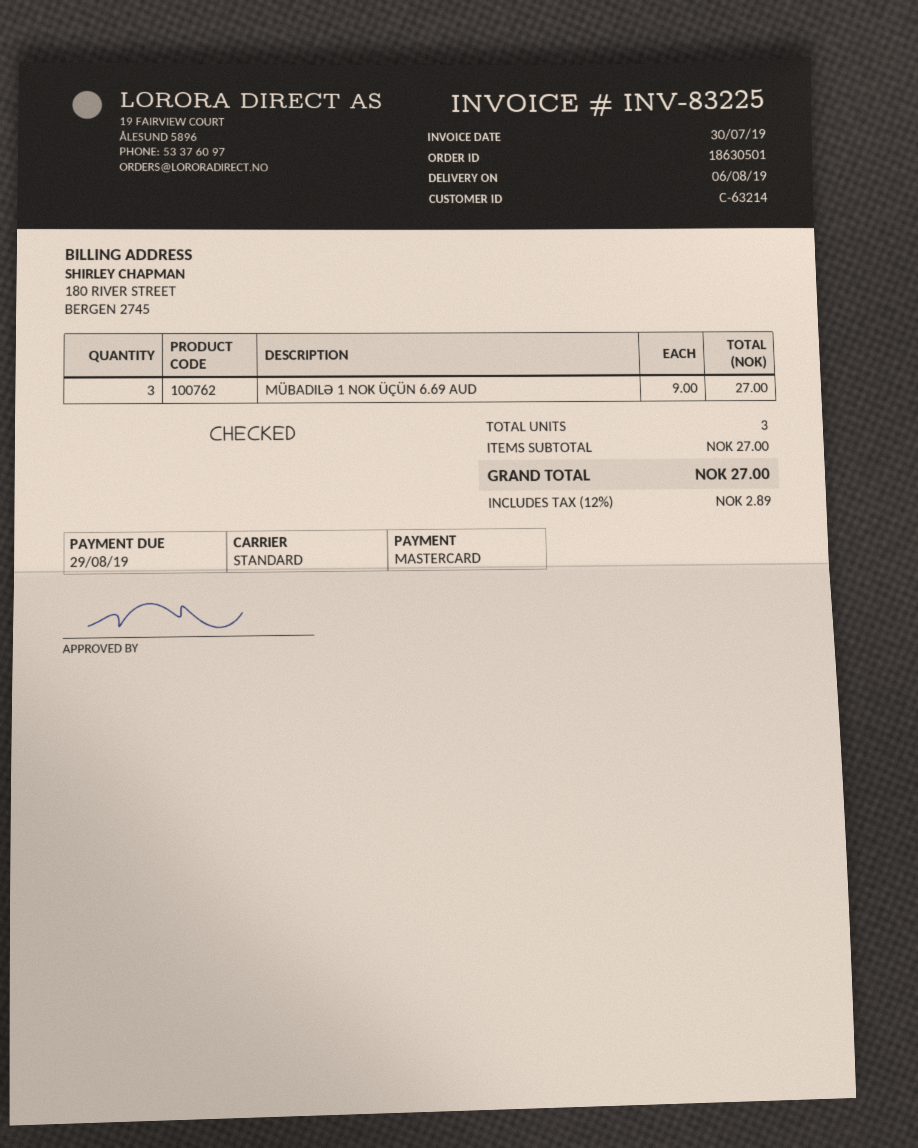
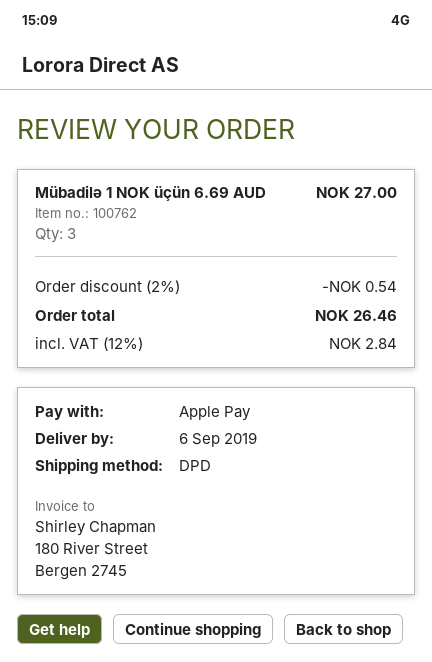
delivery date: 2019-08-06 -> 2019-09-06
payment method: Mastercard -> Apple Pay
shipping method: standard -> DPD
discount: none -> 2% = 0.54
tax: 12% = 2.89 -> 12% = 2.84
total: 27.00 -> 26.46

